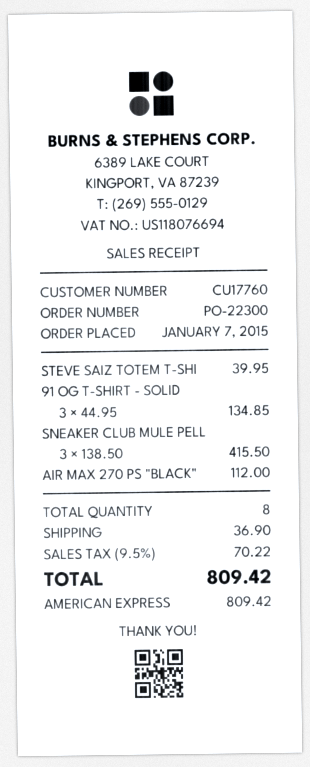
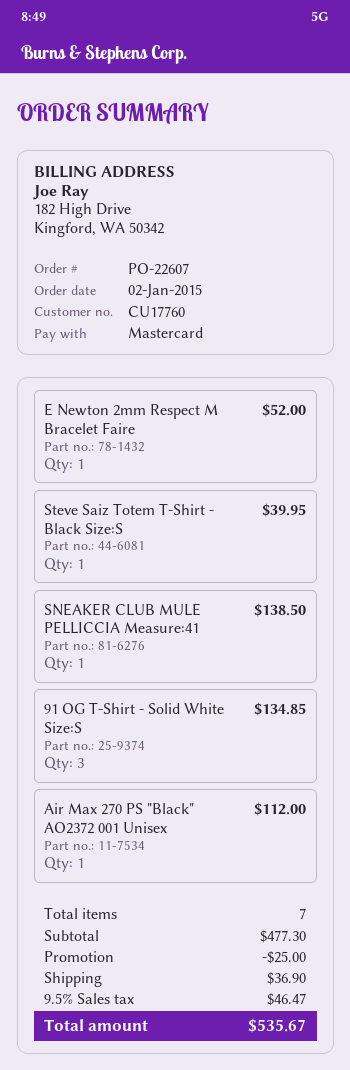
order number: PO-22300 -> PO-22607
order date: 2015-01-07 -> 2015-01-02
payment method: American Express -> Mastercard
SNEAKER CLUB MULE PELL: 3 for 415.50 -> 1 for 138.50
E Newton 2mm Respect M Bracelet Faire: none -> 1 for 52.00
total quantity: 8 -> 7
discount: none -> 25.00
tax: 9.5% = 70.22 -> 9.5% = 46.47
total: 809.42 -> 535.67

